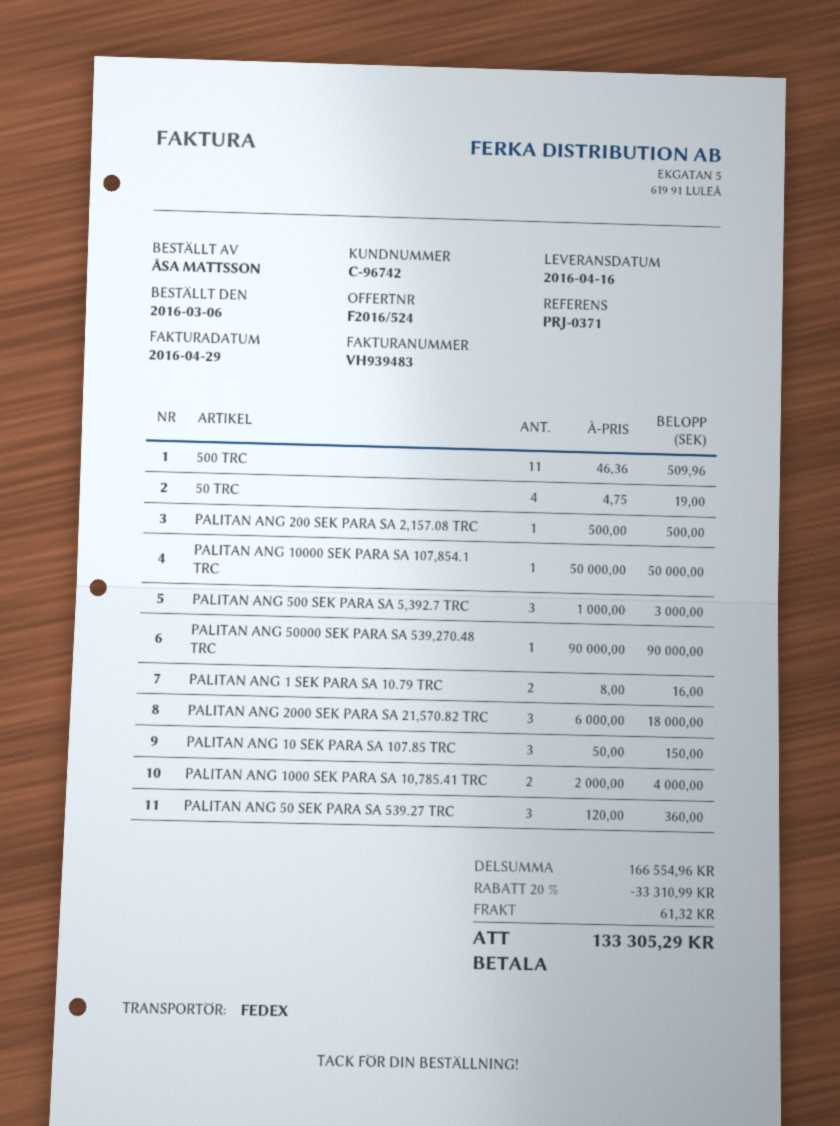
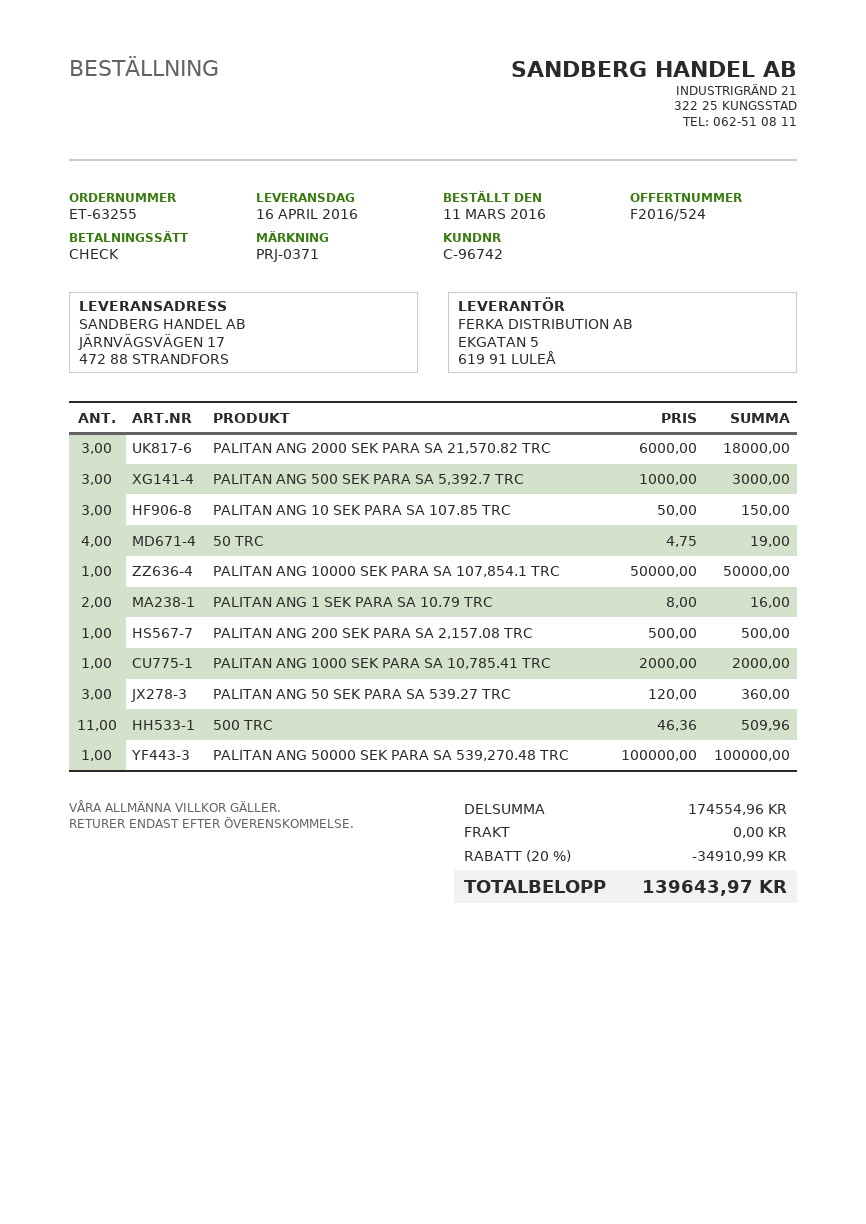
order date: 2016-03-06 -> 2016-03-11
PALITAN ANG 50000 SEK PARA SA 539,270.48 TRC: 1 x 90000.00 = 90000.00 -> 1 x 100000.00 = 100000.00
PALITAN ANG 1000 SEK PARA SA 10,785.41 TRC: 2 x 2000.00 = 4000.00 -> 1 x 2000.00 = 2000.00
subtotal: 166554.96 -> 174554.96
discount: 20% = 33310.99 -> 20% = 34910.99
shipping: 61.32 -> 0.00
total: 133305.29 -> 139643.97

